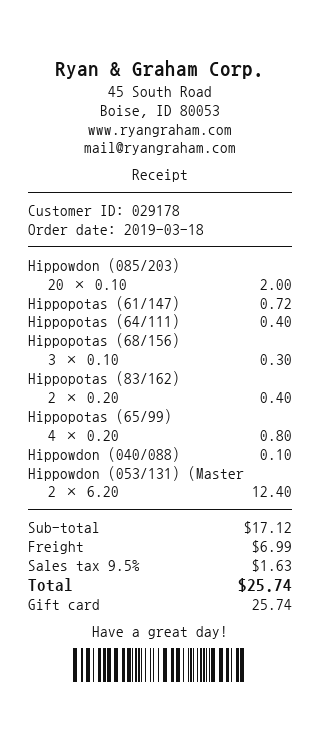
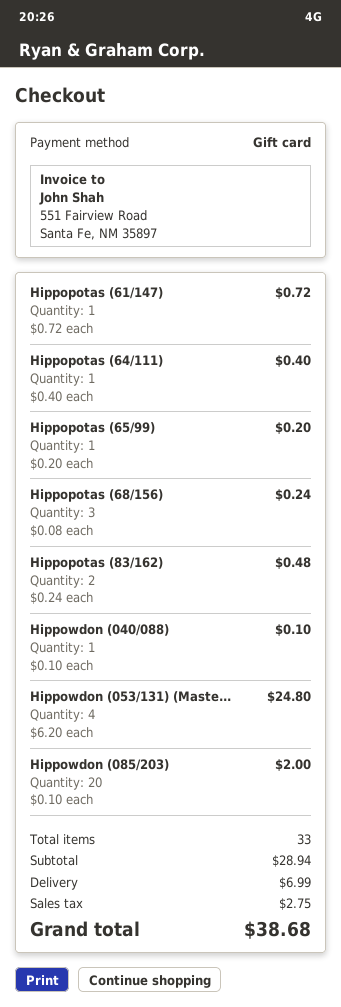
Hippopotas (68/156): 3 x 0.10 = 0.30 -> 3 x 0.08 = 0.24
Hippopotas (83/162): 2 x 0.20 = 0.40 -> 2 x 0.24 = 0.48
Hippopotas (65/99): 4 x 0.20 = 0.80 -> 1 x 0.20 = 0.20
Hippowdon (053/131) (Master: 2 x 6.20 = 12.40 -> 4 x 6.20 = 24.80
subtotal: 17.12 -> 28.94
tax: 1.63 -> 2.75
total: 25.74 -> 38.68

